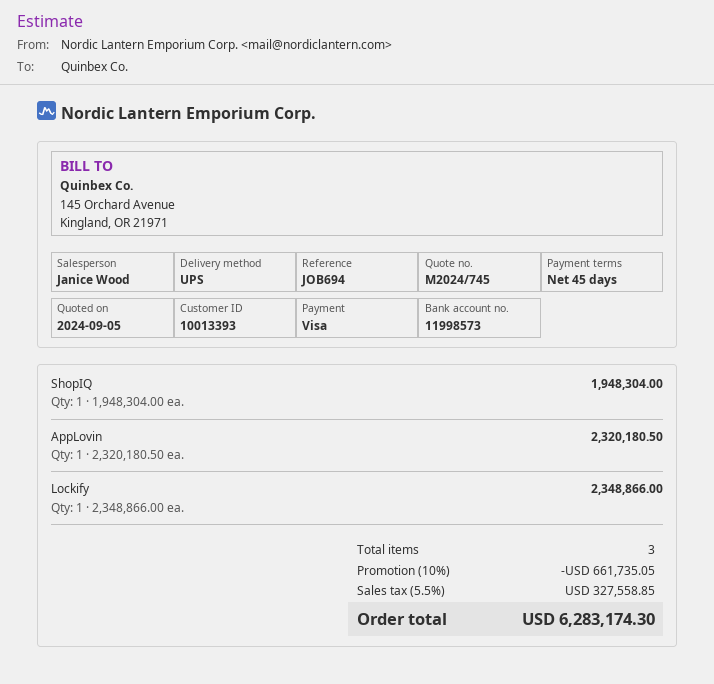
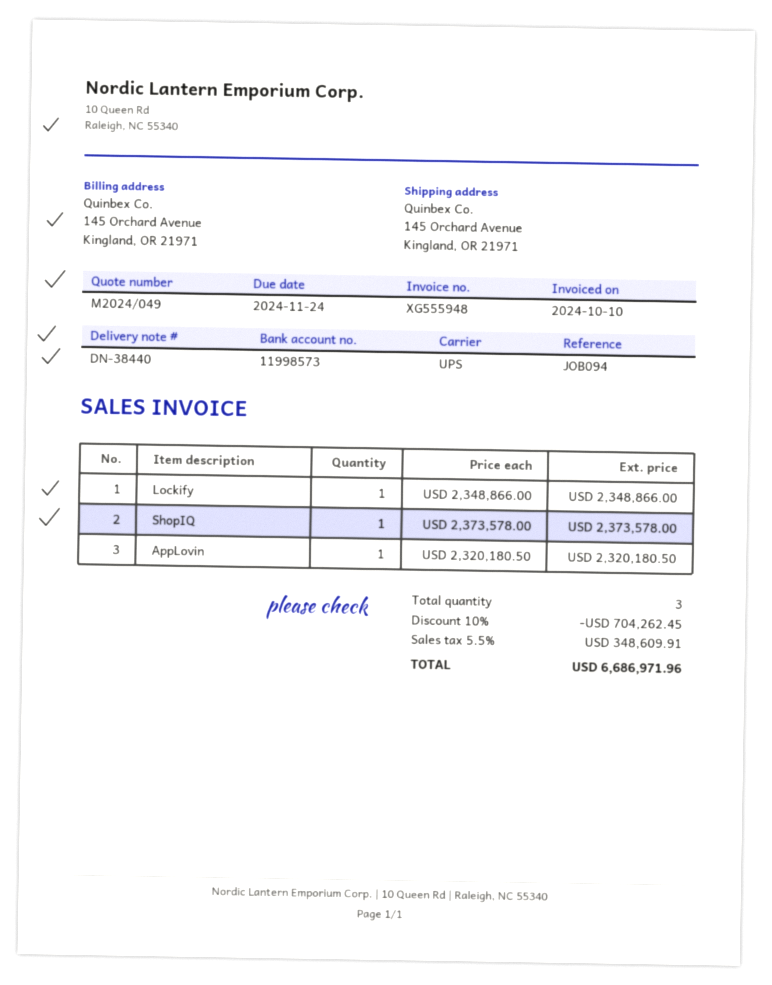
quote number: M2024/745 -> M2024/049
reference: JOB694 -> JOB094
ShopIQ: 1 x 1948304.00 = 1948304.00 -> 1 x 2373578.00 = 2373578.00
discount: 10% = 661735.05 -> 10% = 704262.45
tax: 5.5% = 327558.85 -> 5.5% = 348609.91
total: 6283174.30 -> 6686971.96

